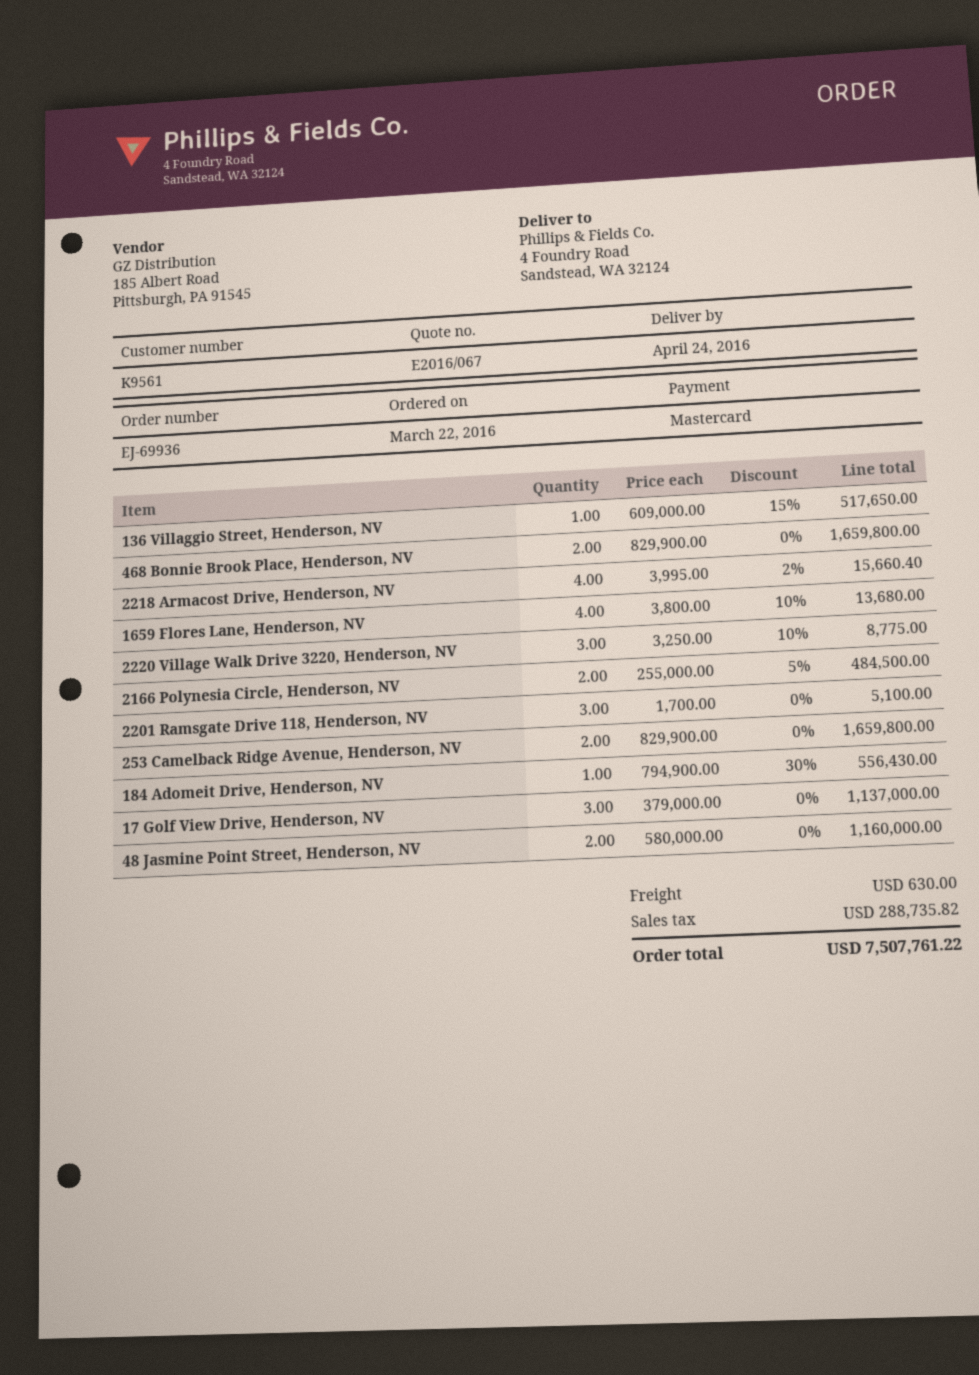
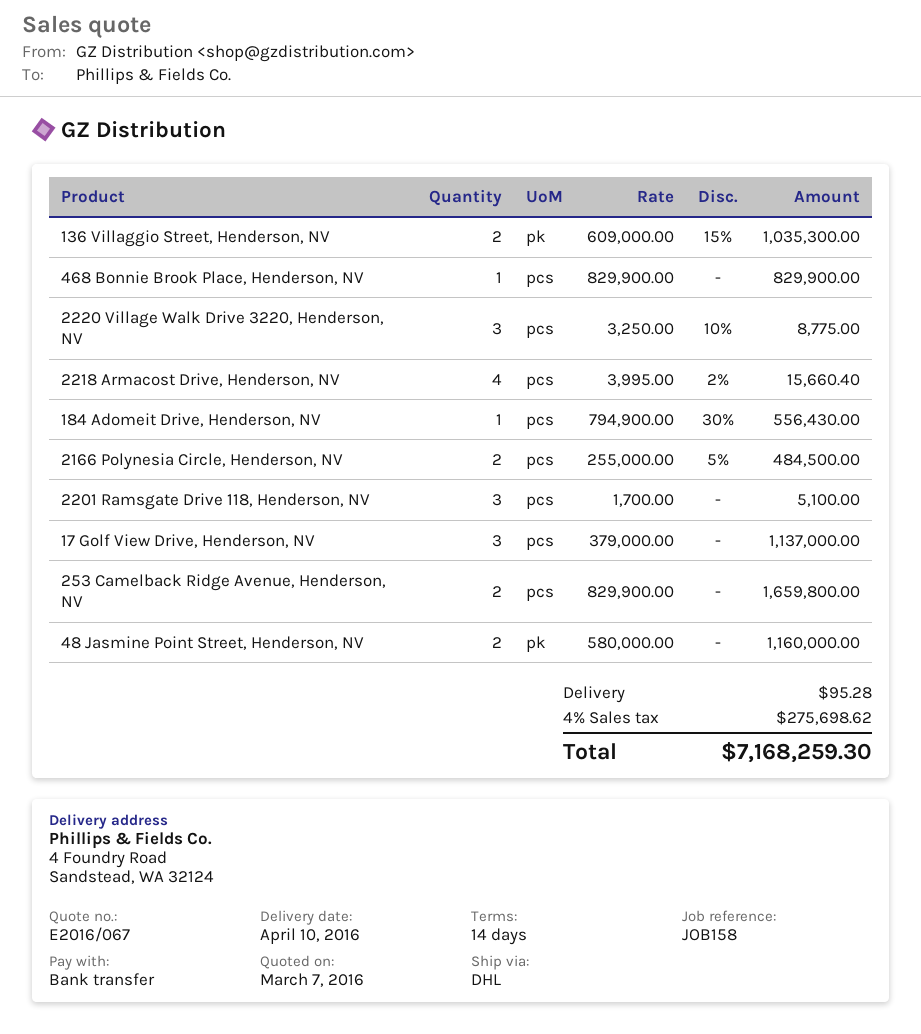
delivery date: 2016-04-24 -> 2016-04-10
payment method: Mastercard -> bank transfer
136 Villaggio Street, Henderson, NV: 1 x 609000.00 - 15% = 517650.00 -> 2 x 609000.00 - 15% = 1035300.00
468 Bonnie Brook Place, Henderson, NV: 2 x 829900.00 = 1659800.00 -> 1 x 829900.00 = 829900.00
1659 Flores Lane, Henderson, NV: 4 x 3800.00 - 10% = 13680.00 -> none
shipping: 630.00 -> 95.28
tax: 288735.82 -> 275698.62
total: 7507761.22 -> 7168259.30

